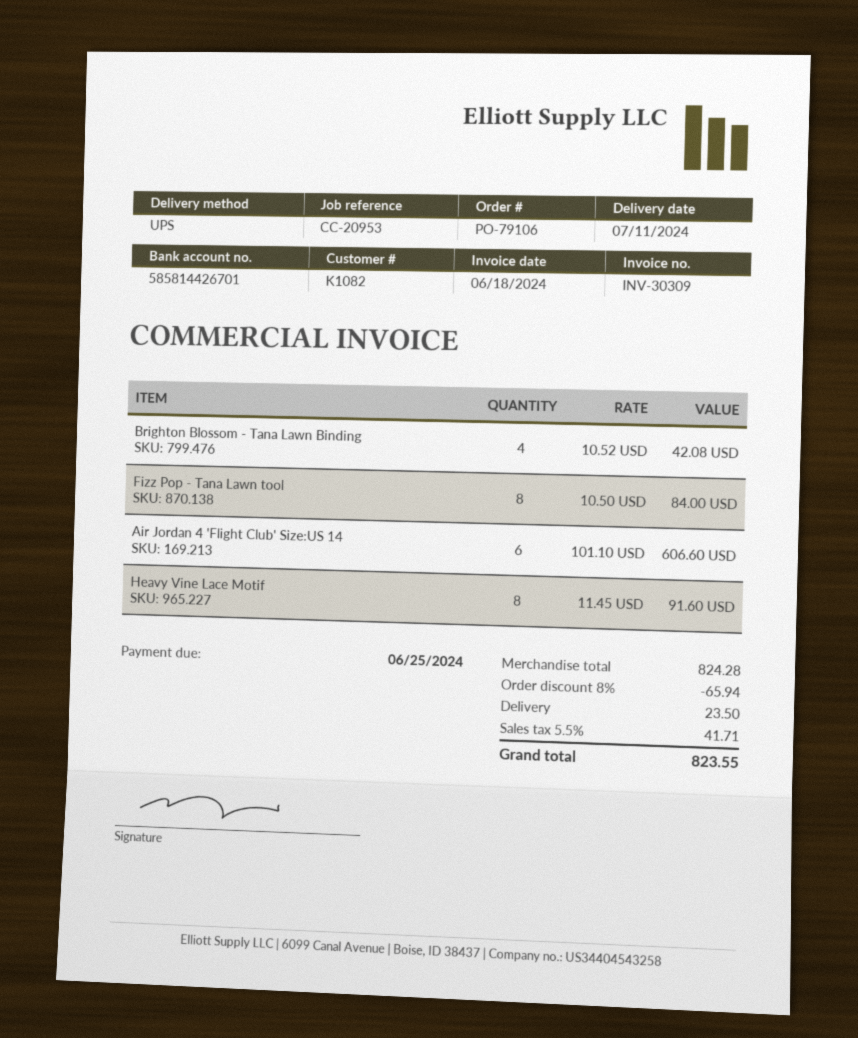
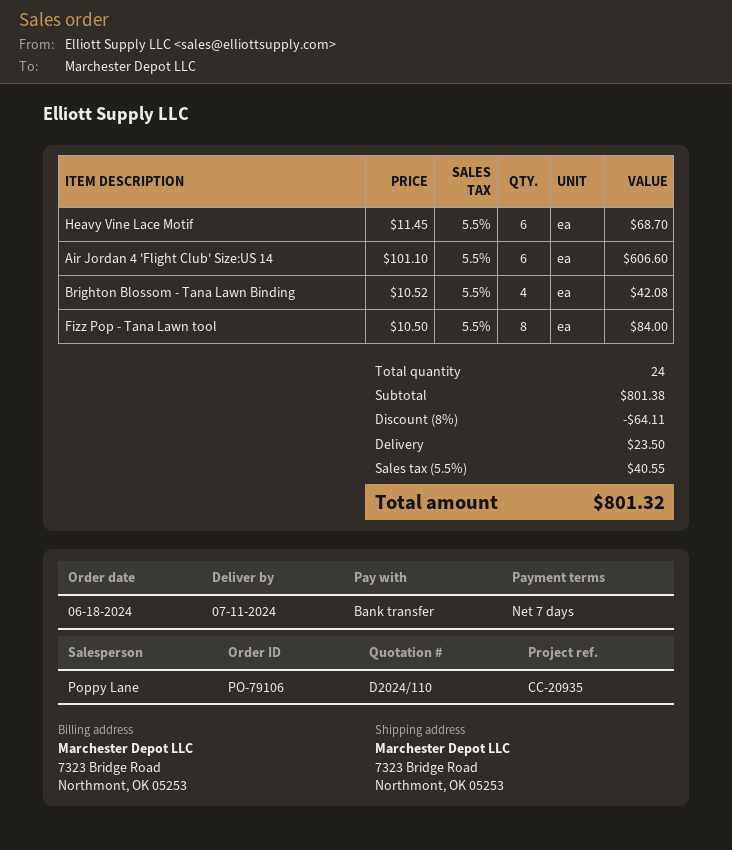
reference: CC-20953 -> CC-20935
Heavy Vine Lace Motif: 8 x 11.45 = 91.60 -> 6 x 11.45 = 68.70
subtotal: 824.28 -> 801.38
discount: 8% = 65.94 -> 8% = 64.11
tax: 5.5% = 41.71 -> 5.5% = 40.55
total: 823.55 -> 801.32

